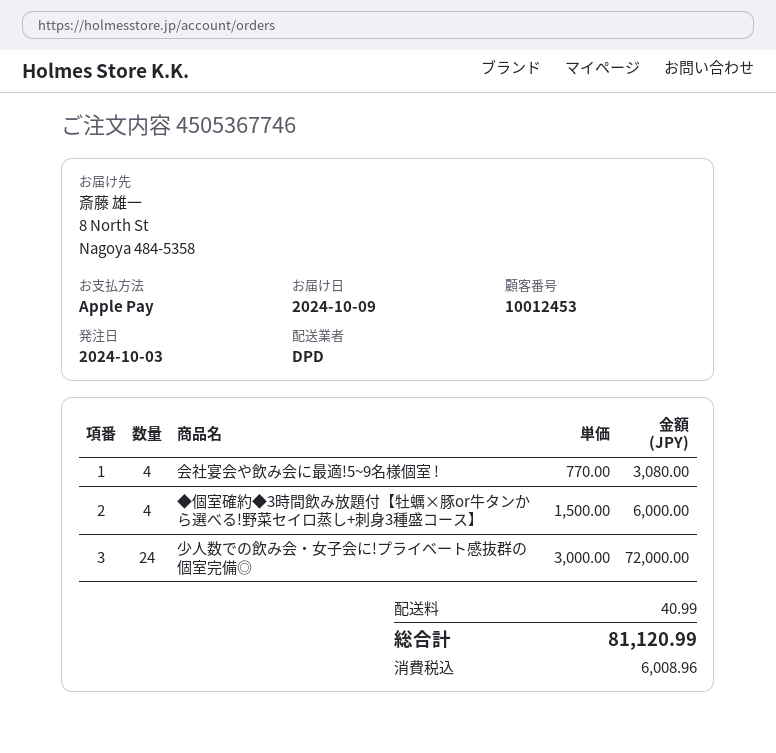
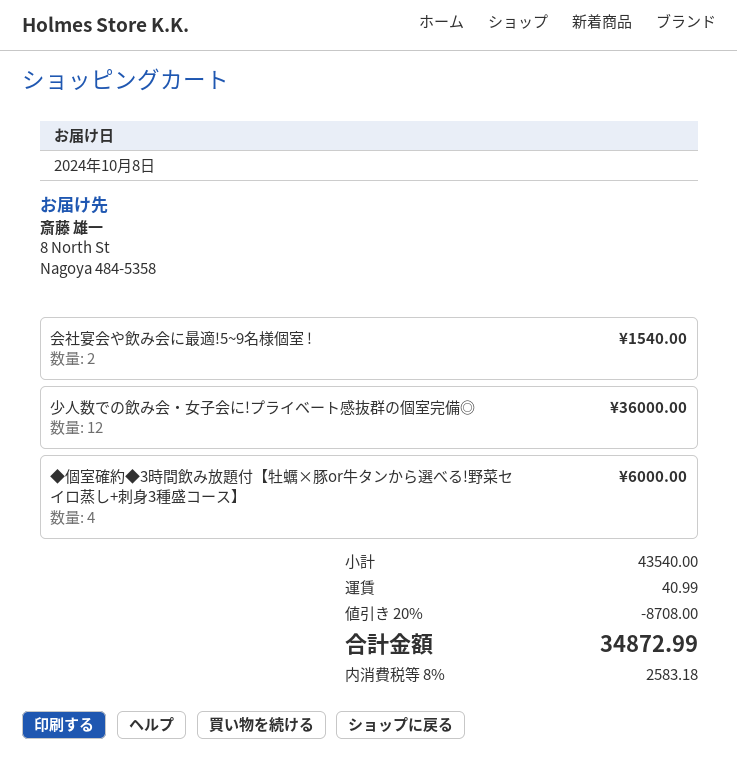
delivery date: 2024-10-09 -> 2024-10-08
会社宴会や飲み会に最適!5~9名様個室 !: 4 for 3080.00 -> 2 for 1540.00
少人数での飲み会・女子会に!プライベート感抜群の個室完備◎: 24 for 72000.00 -> 12 for 36000.00
discount: none -> 20% = 8708.00
tax: 6008.96 -> 2583.18
total: 81120.99 -> 34872.99

